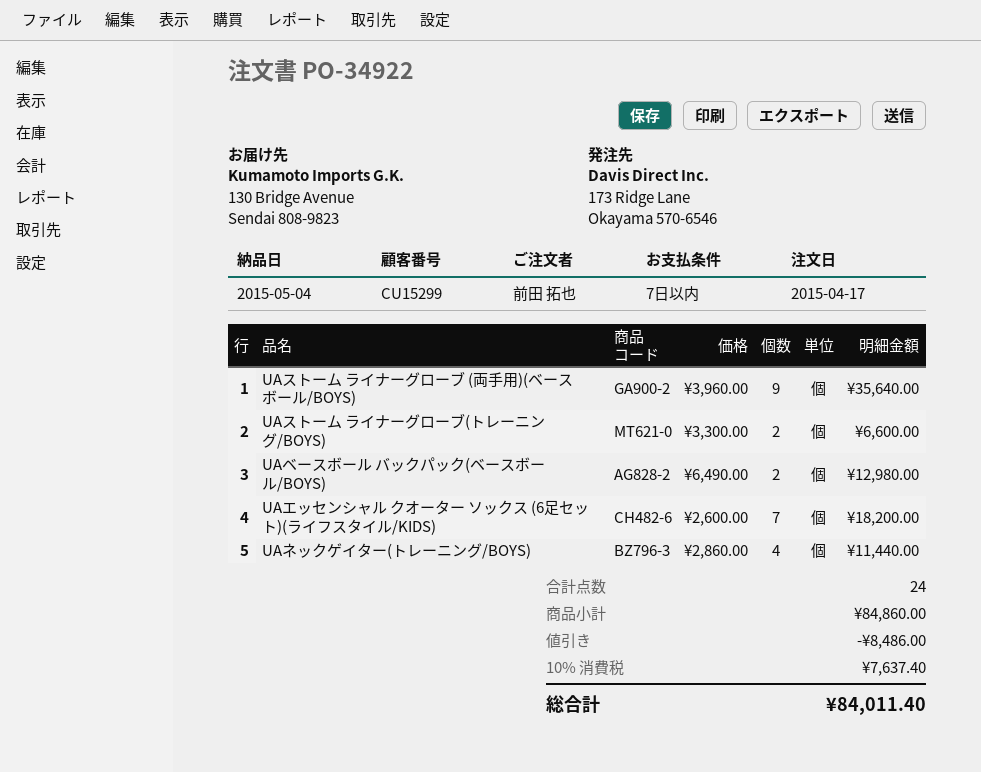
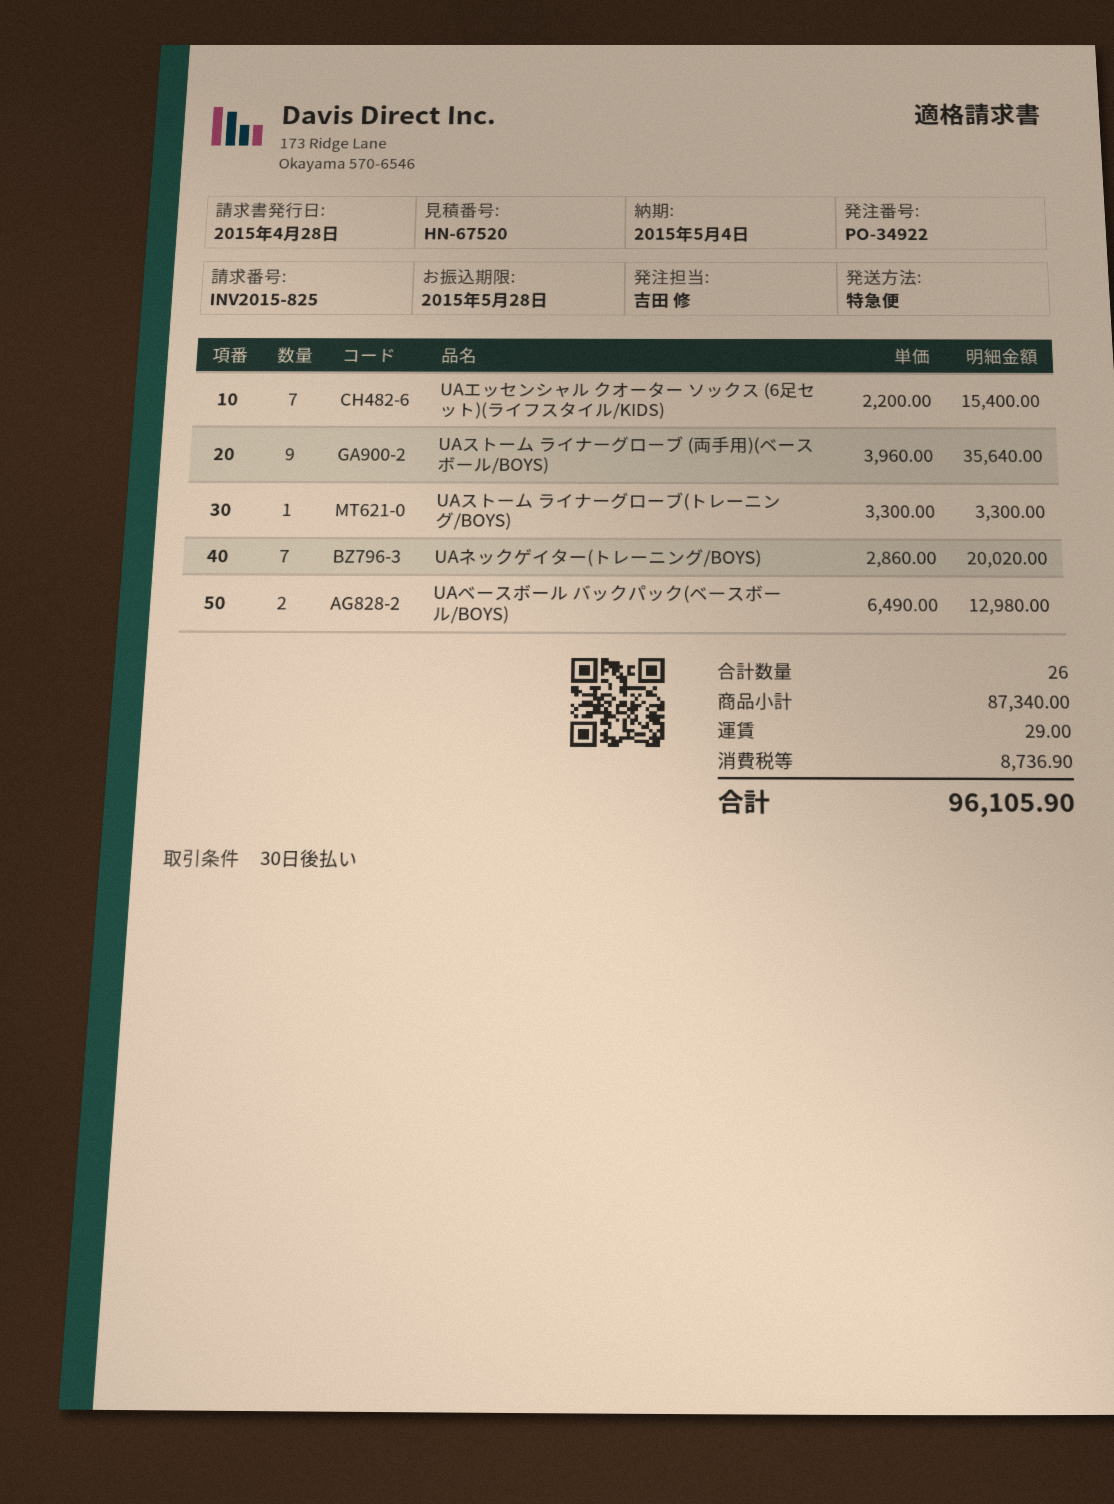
payment terms: 7 days -> 30 days
ordered by: 前田 拓也 -> 吉田 修
UAストーム ライナーグローブ(トレーニング/BOYS): 2 x 3300.00 = 6600.00 -> 1 x 3300.00 = 3300.00
UAエッセンシャル クオーター ソックス (6足セット)(ライフスタイル/KIDS): 7 x 2600.00 = 18200.00 -> 7 x 2200.00 = 15400.00
UAネックゲイター(トレーニング/BOYS): 4 x 2860.00 = 11440.00 -> 7 x 2860.00 = 20020.00
total quantity: 24 -> 26
subtotal: 84860.00 -> 87340.00
discount: 8486.00 -> none
shipping: none -> 29.00
tax: 7637.40 -> 8736.90
total: 84011.40 -> 96105.90

